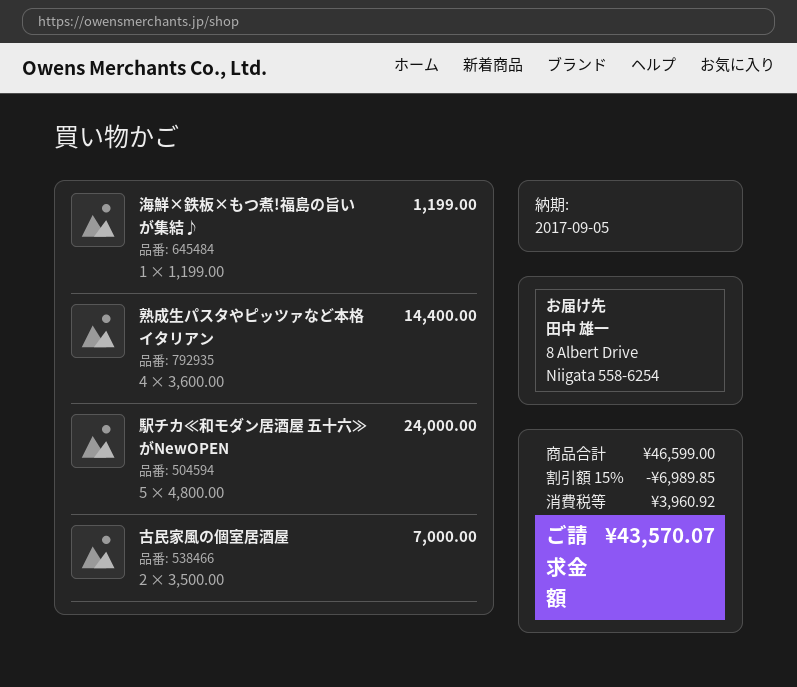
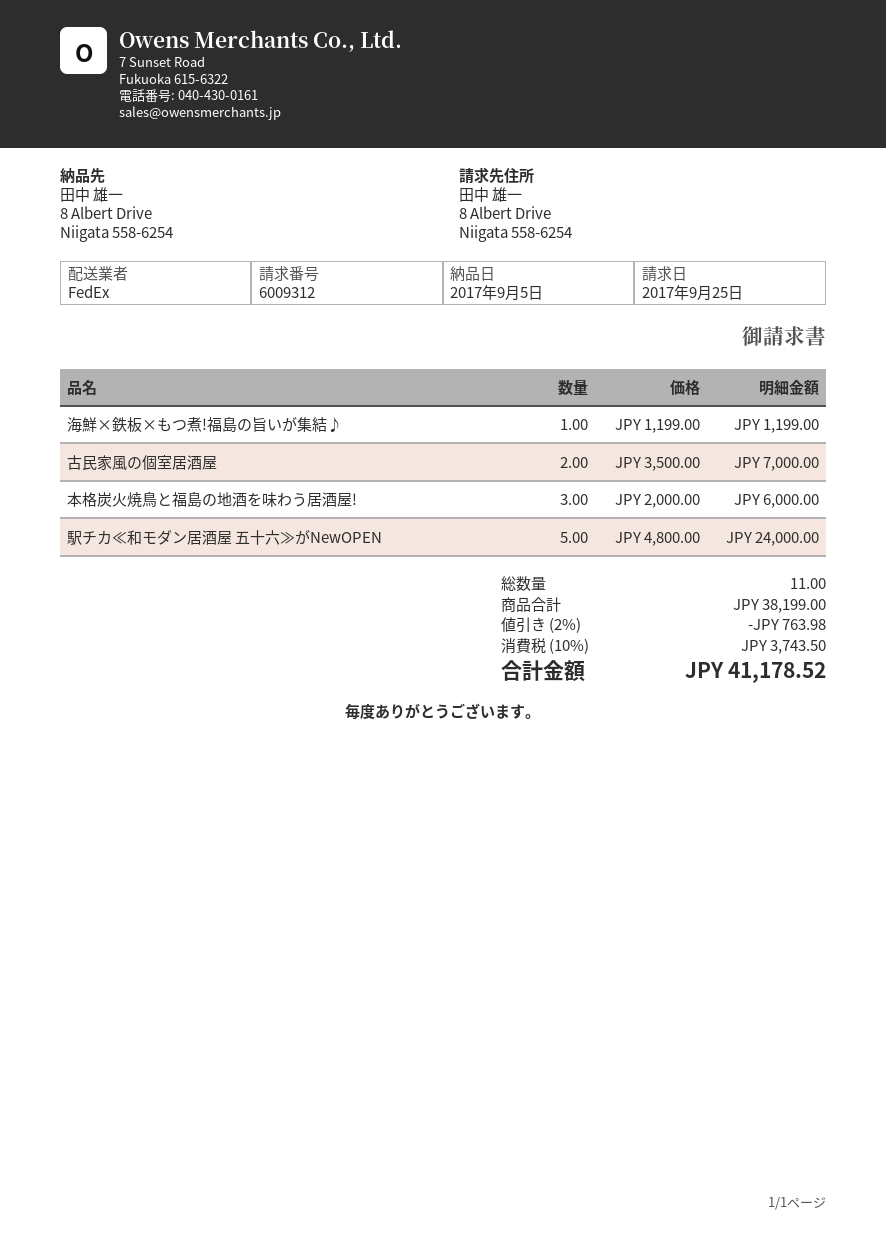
熟成生パスタやピッツァなど本格イタリアン: 4 x 3600.00 = 14400.00 -> none
本格炭火焼鳥と福島の地酒を味わう居酒屋!: none -> 3 x 2000.00 = 6000.00
subtotal: 46599.00 -> 38199.00
discount: 15% = 6989.85 -> 2% = 763.98
tax: 3960.92 -> 3743.50
total: 43570.07 -> 41178.52

